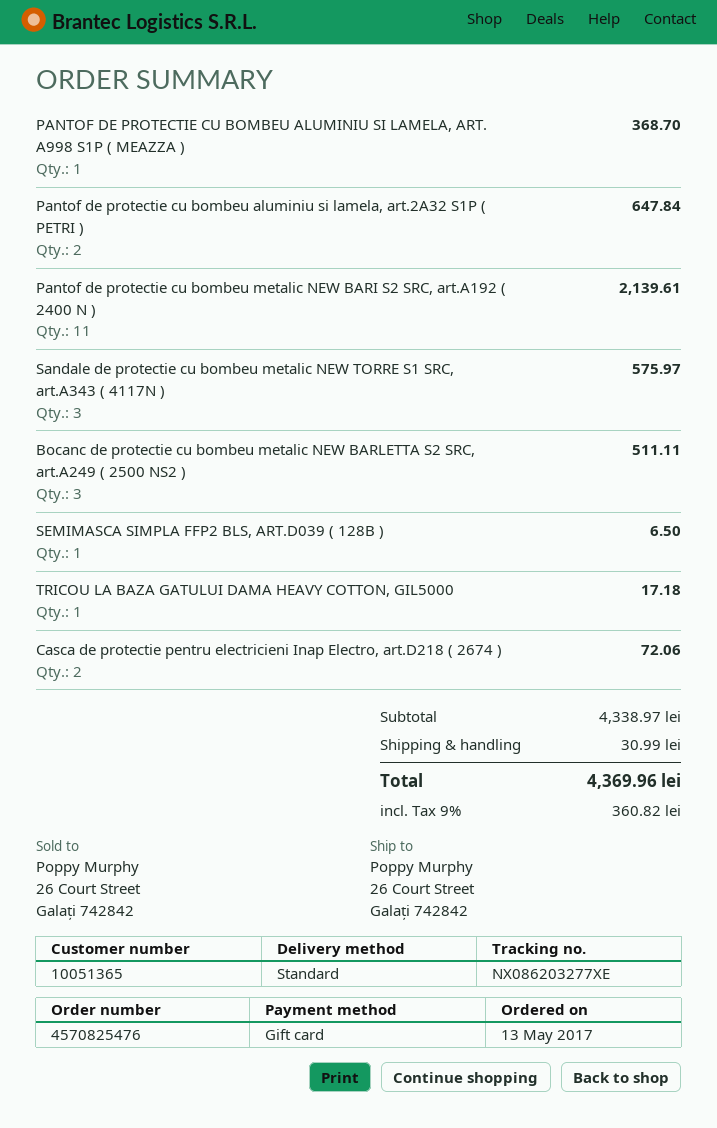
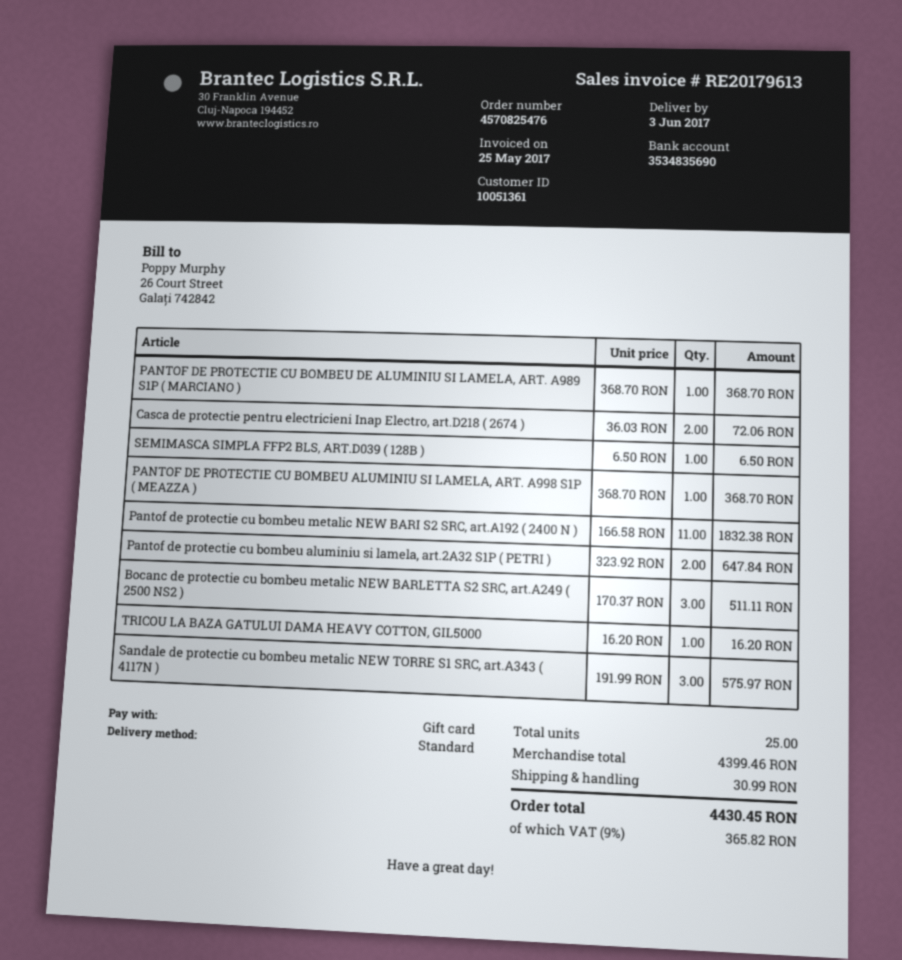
customer number: 10051365 -> 10051361
Pantof de protectie cu bombeu metalic NEW BARI S2 SRC, art.A192 ( 2400 N ): 11 for 2139.61 -> 11 for 1832.38
TRICOU LA BAZA GATULUI DAMA HEAVY COTTON, GIL5000: 1 for 17.18 -> 1 for 16.20
PANTOF DE PROTECTIE CU BOMBEU DE ALUMINIU SI LAMELA, ART. A989 S1P ( MARCIANO ): none -> 1 for 368.70
subtotal: 4338.97 -> 4399.46
tax: 9% = 360.82 -> 9% = 365.82
total: 4369.96 -> 4430.45

